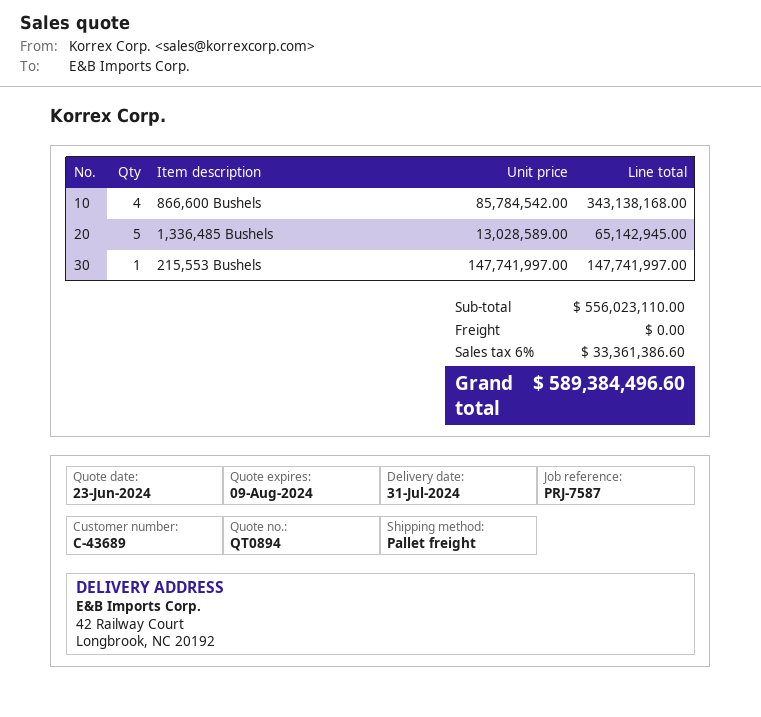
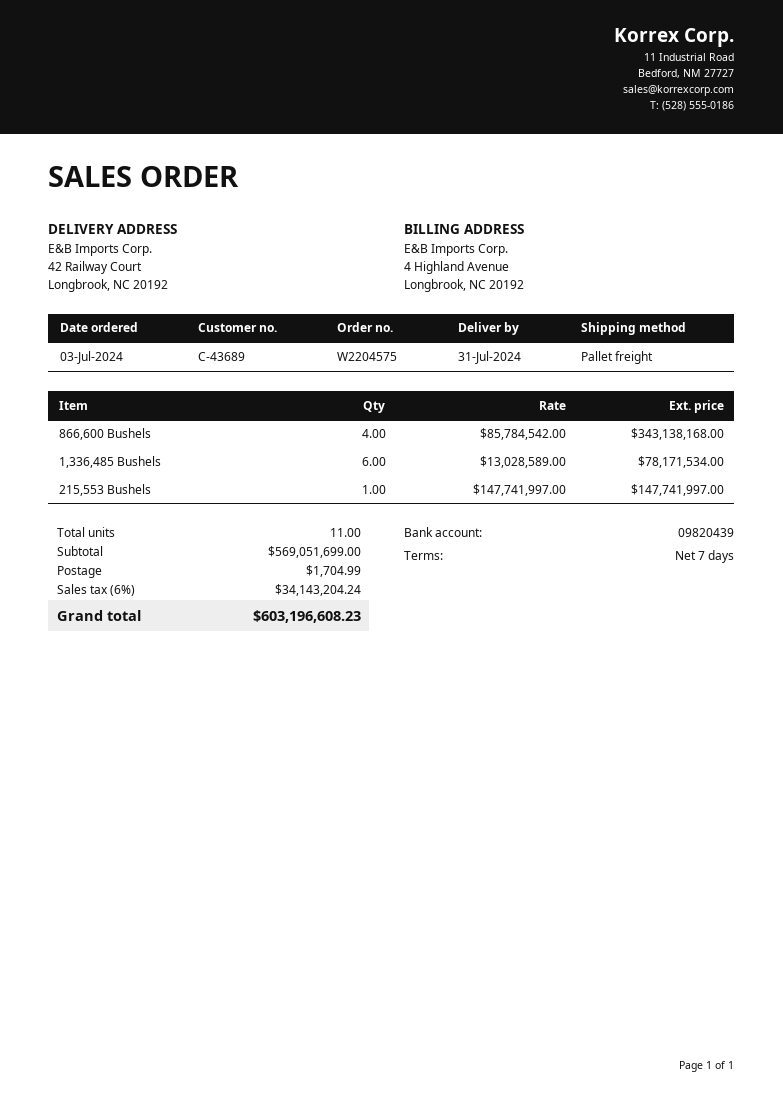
1,336,485 Bushels: 5 x 13028589.00 = 65142945.00 -> 6 x 13028589.00 = 78171534.00
subtotal: 556023110.00 -> 569051699.00
shipping: 0.00 -> 1704.99
tax: 6% = 33361386.60 -> 6% = 34143204.24
total: 589384496.60 -> 603196608.23

